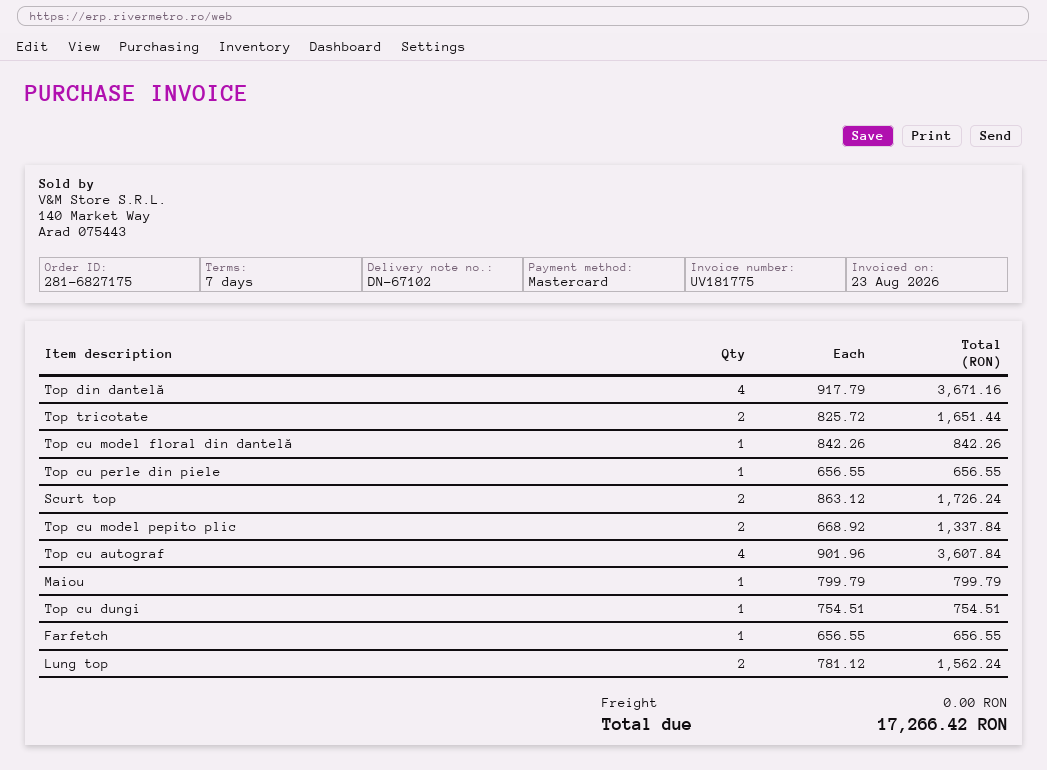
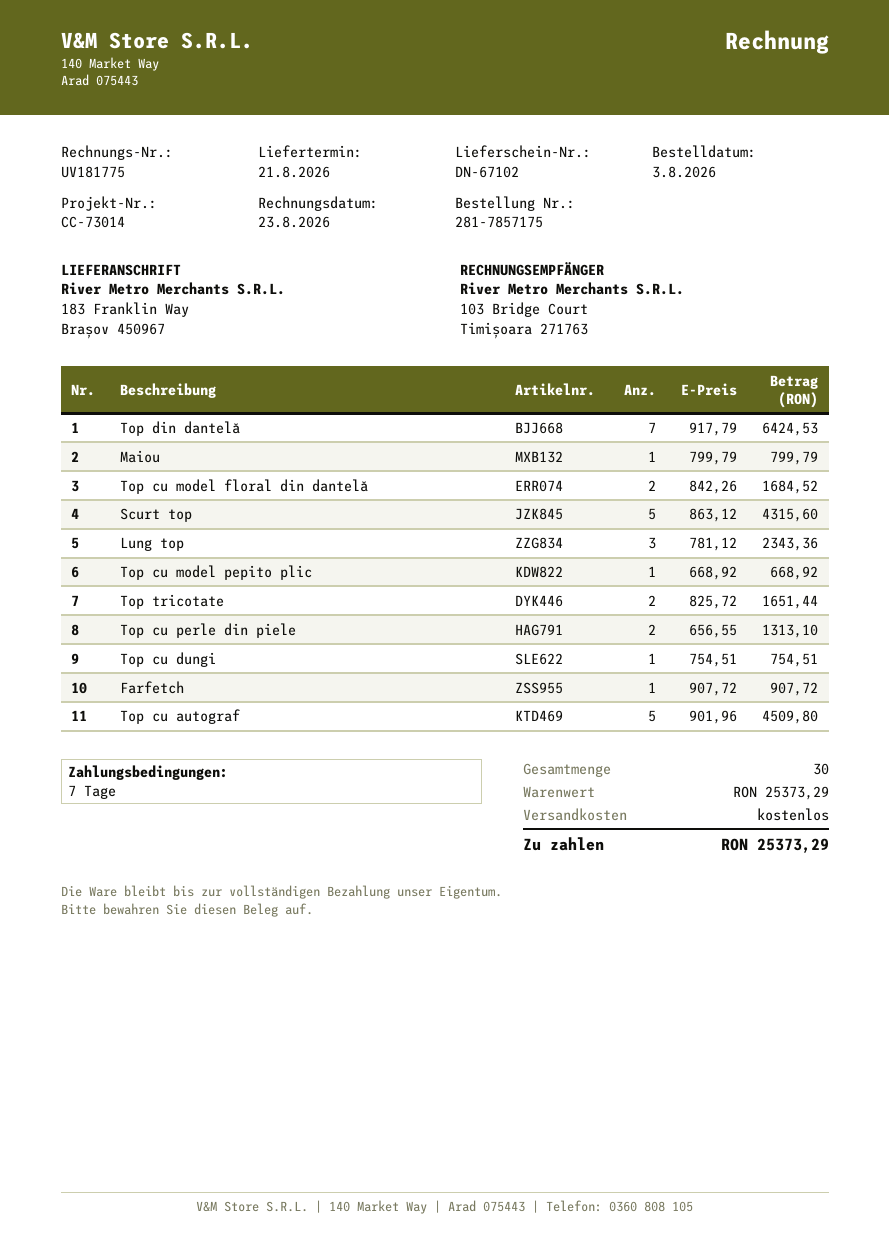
order number: 281-6827175 -> 281-7857175
Top din dantelă: 4 x 917.79 = 3671.16 -> 7 x 917.79 = 6424.53
Top cu model floral din dantelă: 1 x 842.26 = 842.26 -> 2 x 842.26 = 1684.52
Top cu perle din piele: 1 x 656.55 = 656.55 -> 2 x 656.55 = 1313.10
Scurt top: 2 x 863.12 = 1726.24 -> 5 x 863.12 = 4315.60
Top cu model pepito plic: 2 x 668.92 = 1337.84 -> 1 x 668.92 = 668.92
Top cu autograf: 4 x 901.96 = 3607.84 -> 5 x 901.96 = 4509.80
Farfetch: 1 x 656.55 = 656.55 -> 1 x 907.72 = 907.72
Lung top: 2 x 781.12 = 1562.24 -> 3 x 781.12 = 2343.36
total: 17266.42 -> 25373.29

